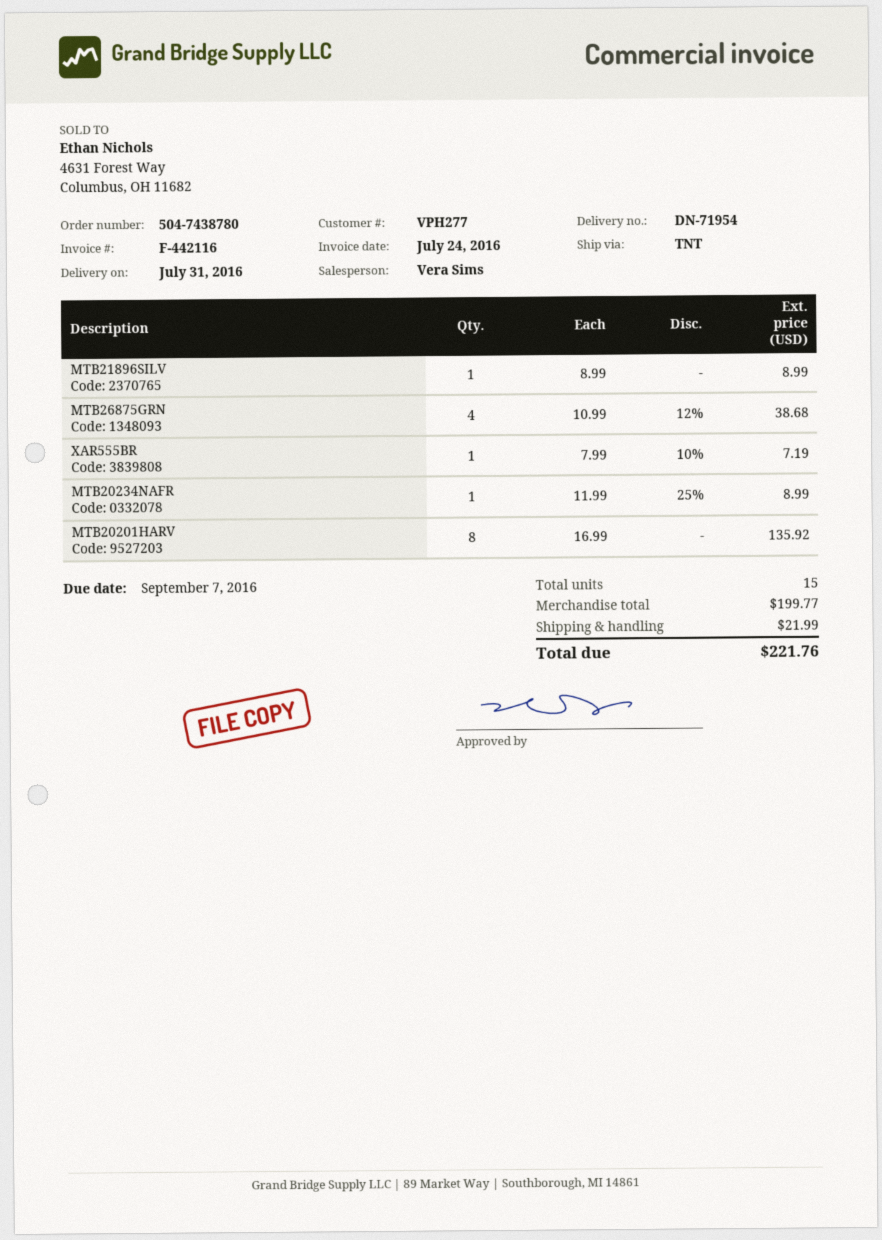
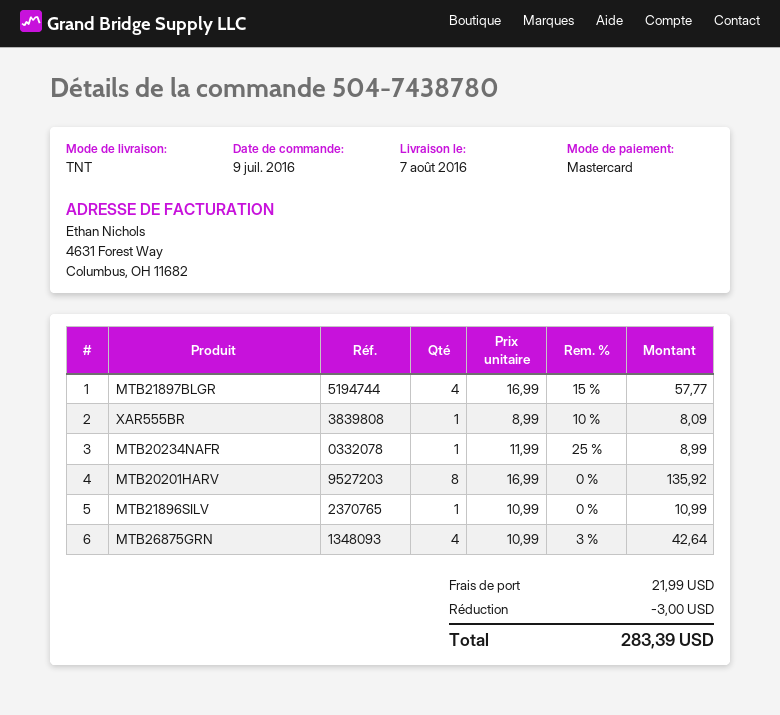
delivery date: 2016-07-31 -> 2016-08-07
MTB21896SILV: 1 x 8.99 = 8.99 -> 1 x 10.99 = 10.99
MTB26875GRN: 4 x 10.99 - 12% = 38.68 -> 4 x 10.99 - 3% = 42.64
XAR555BR: 1 x 7.99 - 10% = 7.19 -> 1 x 8.99 - 10% = 8.09
MTB21897BLGR: none -> 4 x 16.99 - 15% = 57.77
discount: none -> 3.00
total: 221.76 -> 283.39

